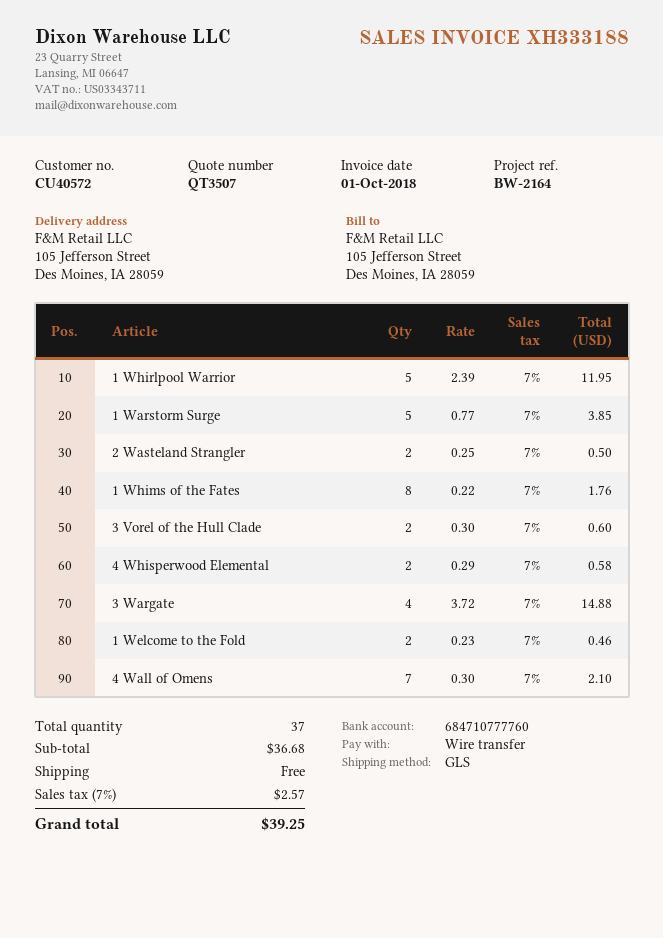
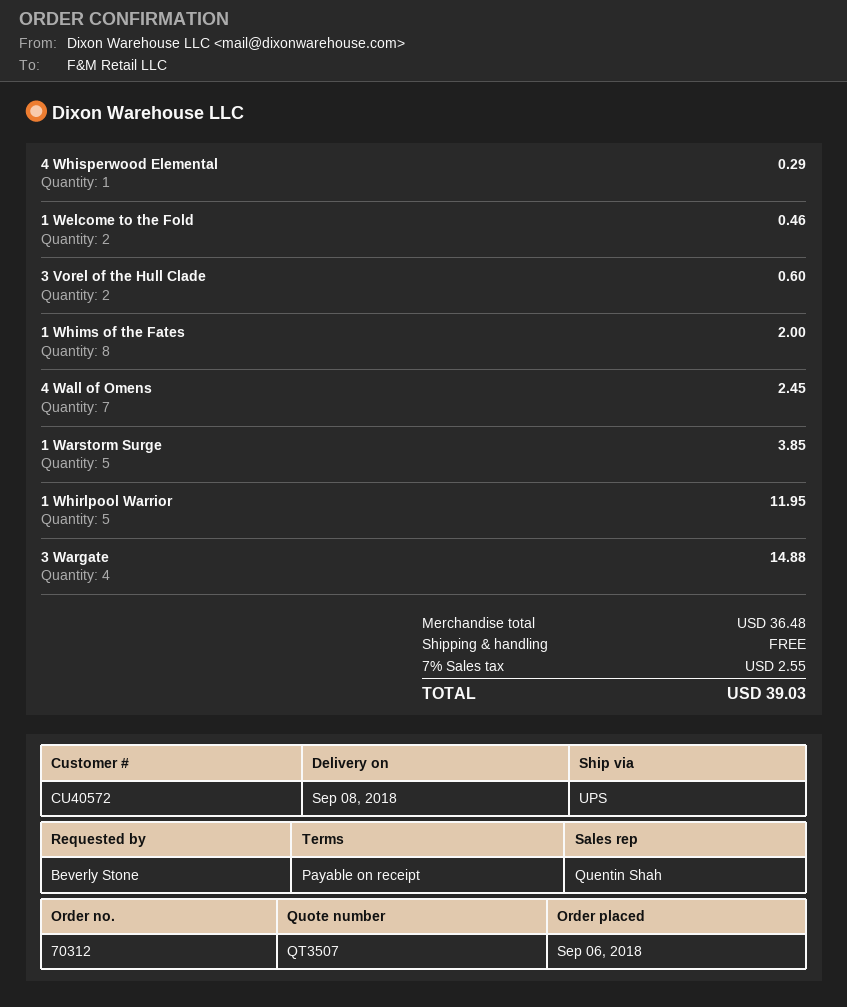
shipping method: GLS -> UPS
2 Wasteland Strangler: 2 for 0.50 -> none
1 Whims of the Fates: 8 for 1.76 -> 8 for 2.00
4 Whisperwood Elemental: 2 for 0.58 -> 1 for 0.29
4 Wall of Omens: 7 for 2.10 -> 7 for 2.45
subtotal: 36.68 -> 36.48
tax: 7% = 2.57 -> 7% = 2.55
total: 39.25 -> 39.03

